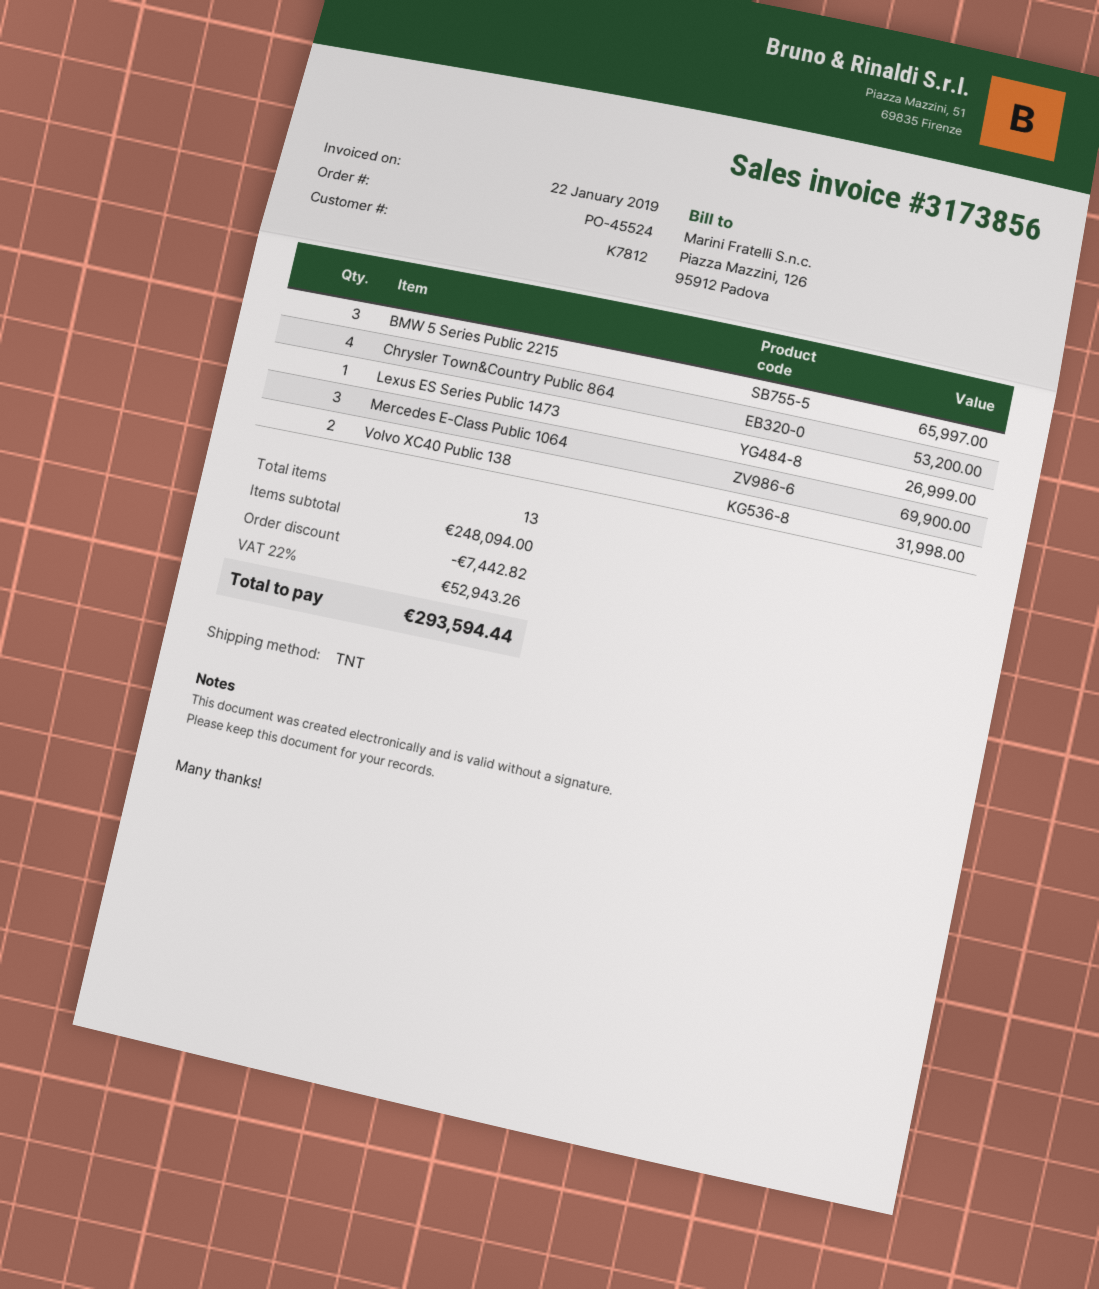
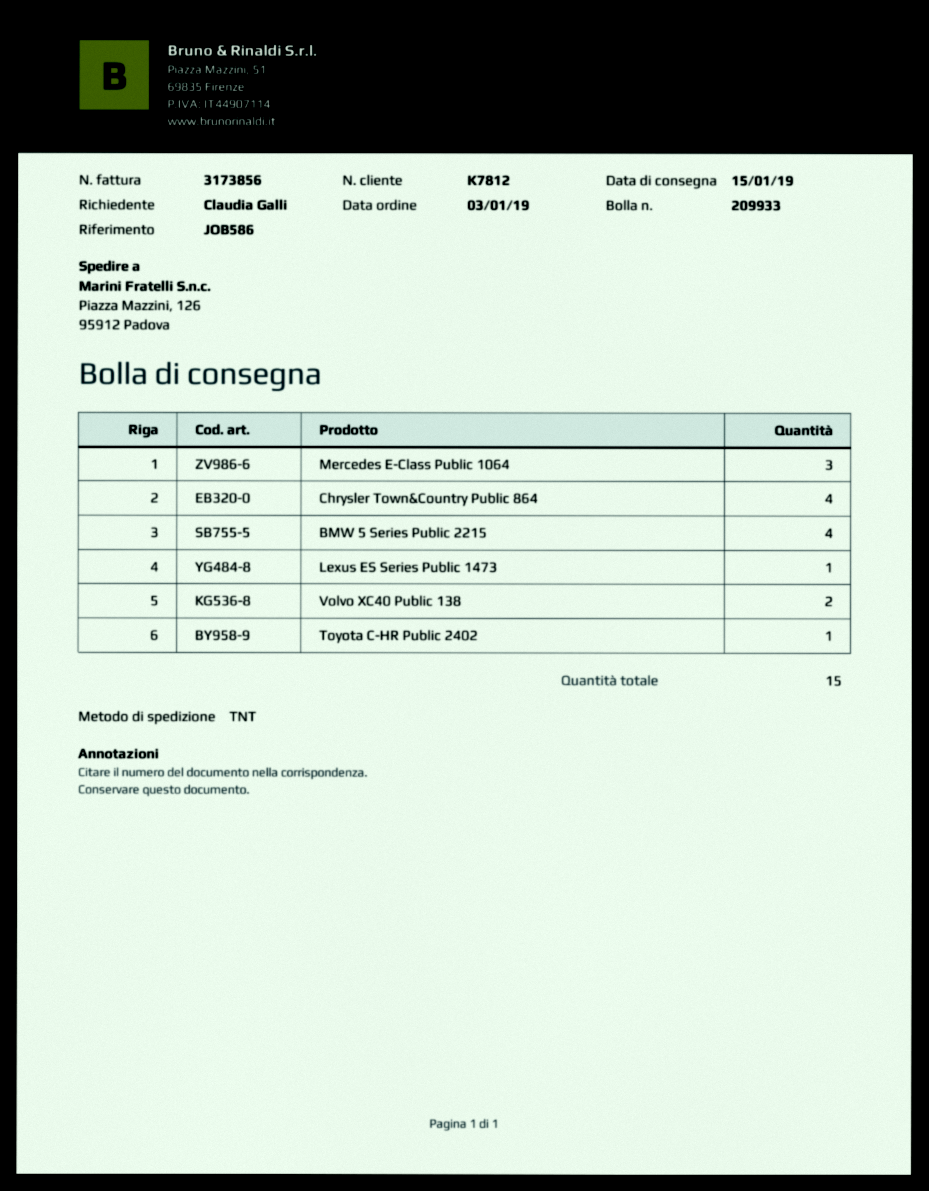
BMW 5 Series Public 2215: 3 -> 4
Toyota C-HR Public 2402: none -> 1
total quantity: 13 -> 15

